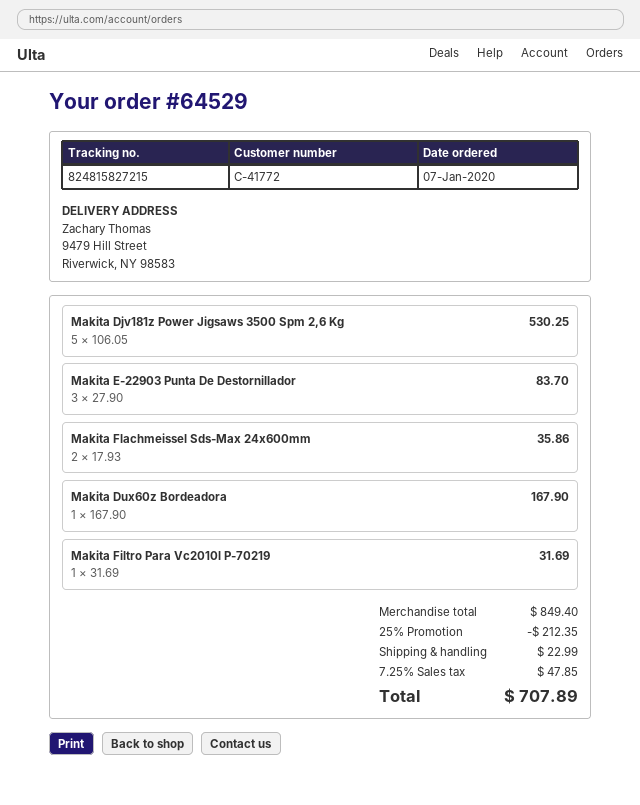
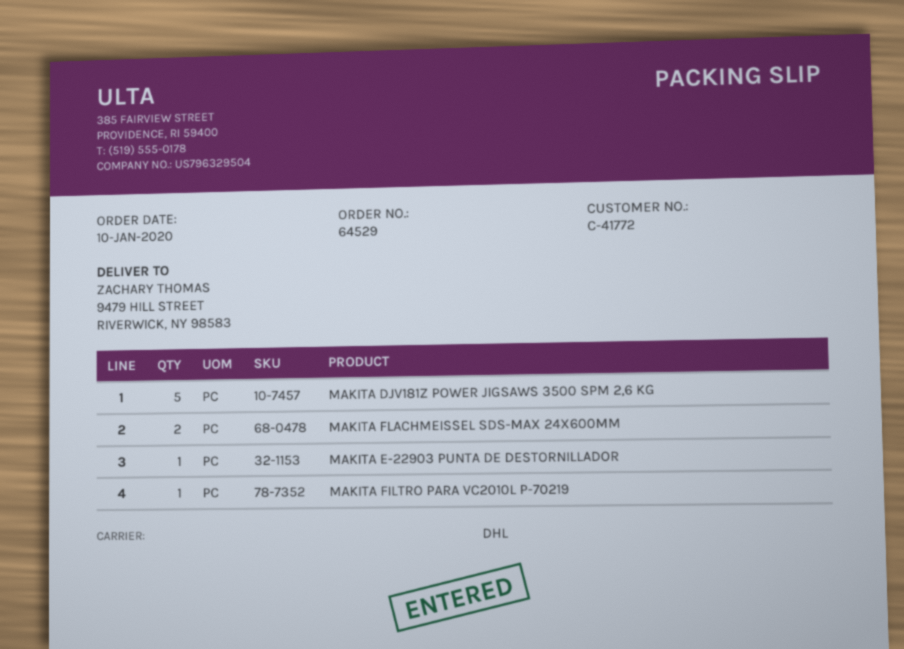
order date: 2020-01-07 -> 2020-01-10
Makita E-22903 Punta De Destornillador: 3 -> 1
Makita Dux60z Bordeadora: 1 -> none

